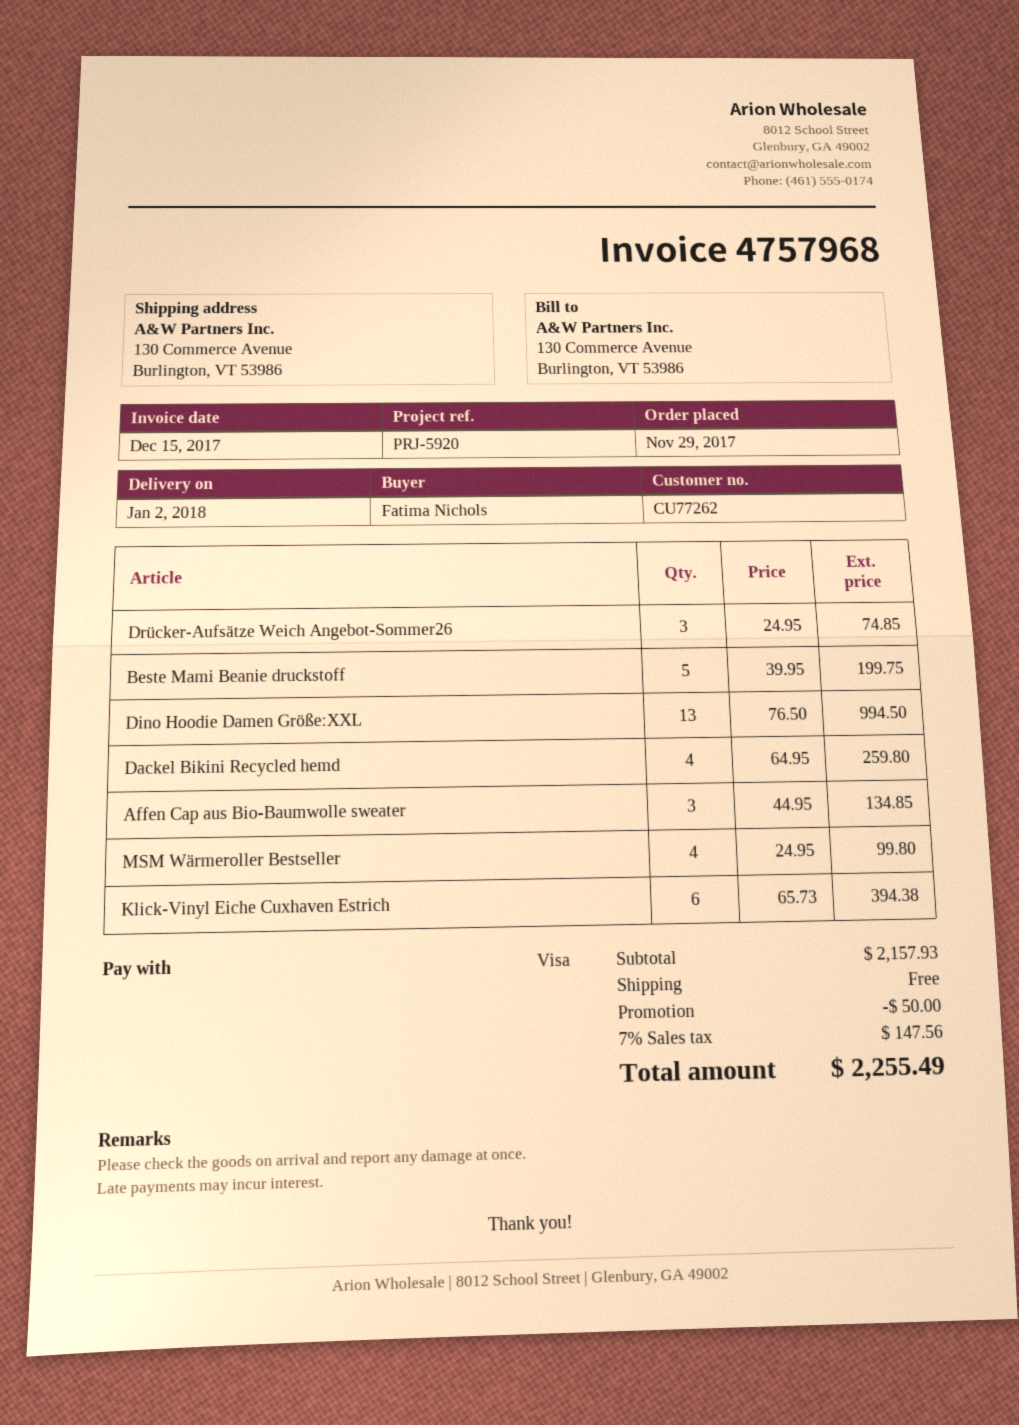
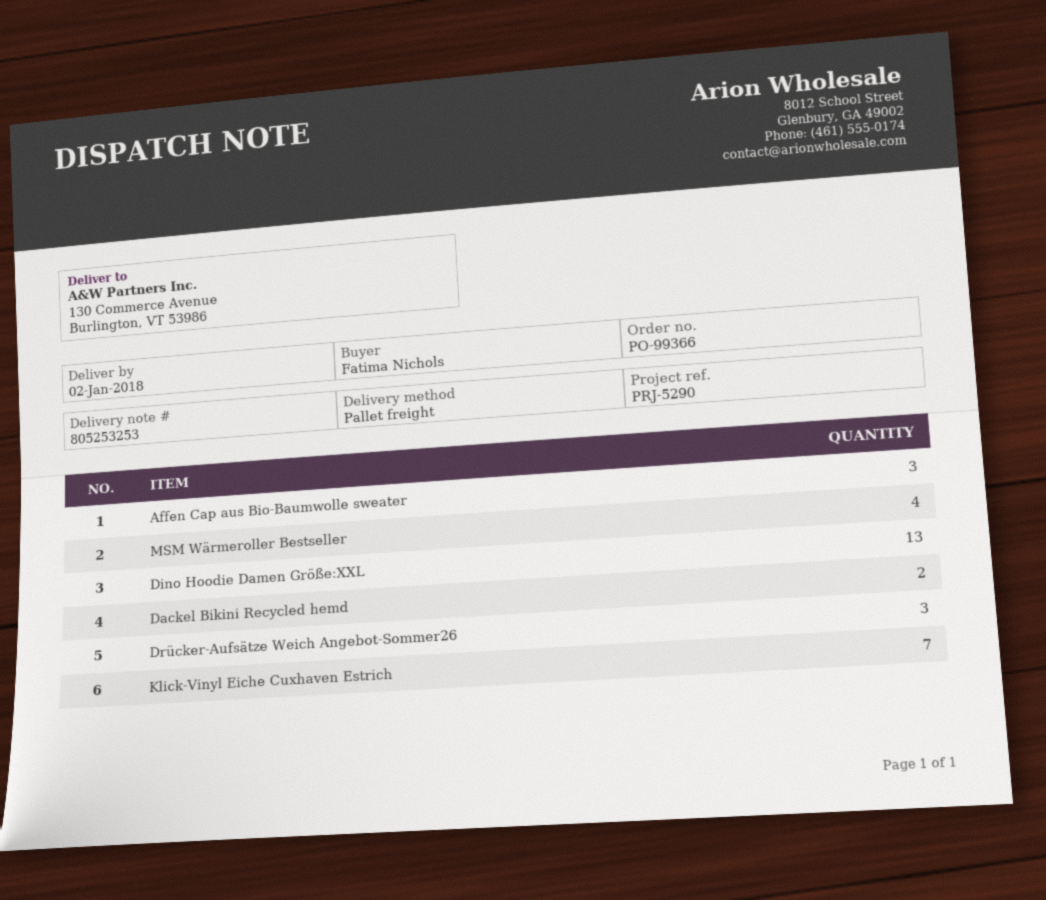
reference: PRJ-5920 -> PRJ-5290
Beste Mami Beanie druckstoff: 5 -> none
Dackel Bikini Recycled hemd: 4 -> 2
Klick-Vinyl Eiche Cuxhaven Estrich: 6 -> 7

